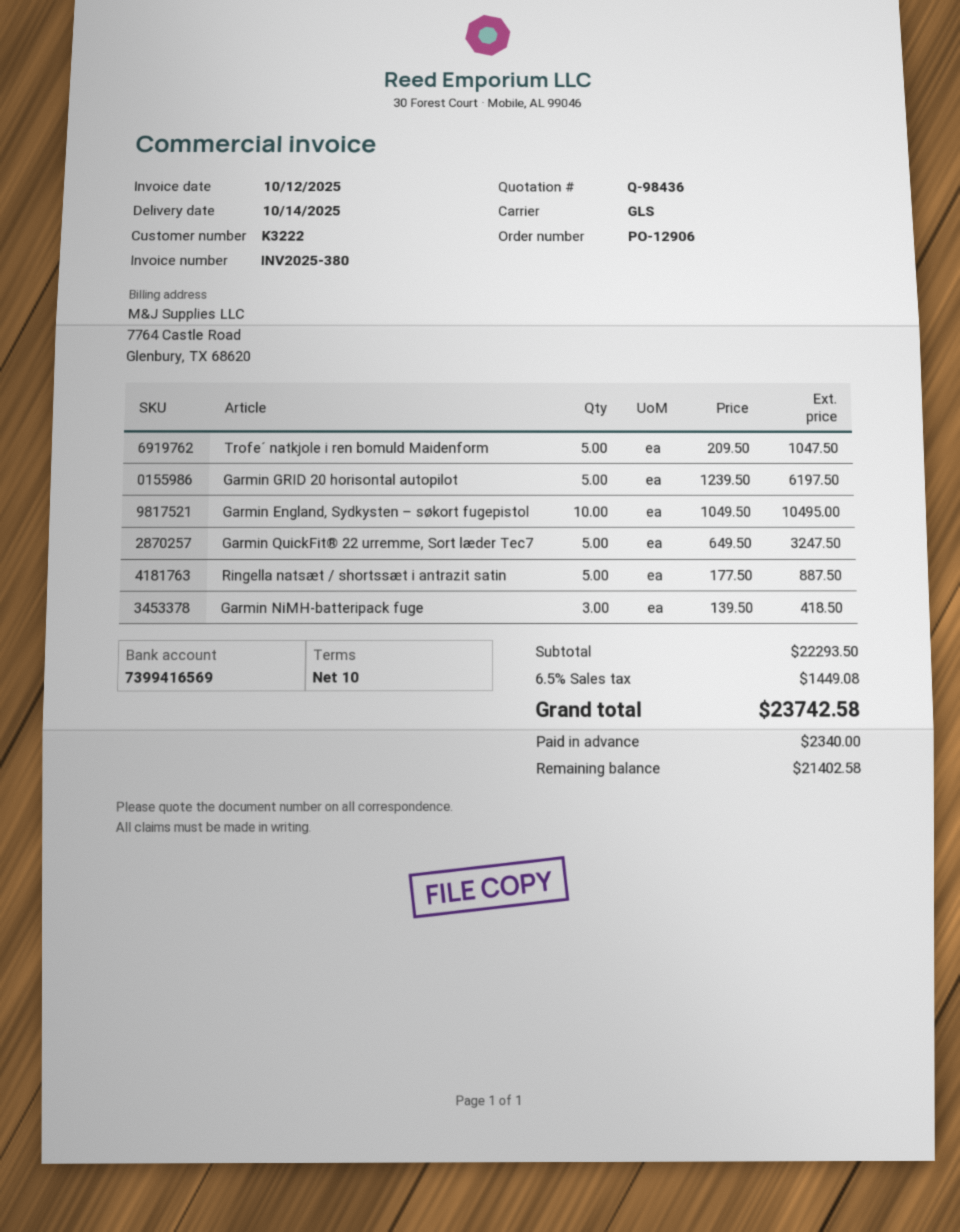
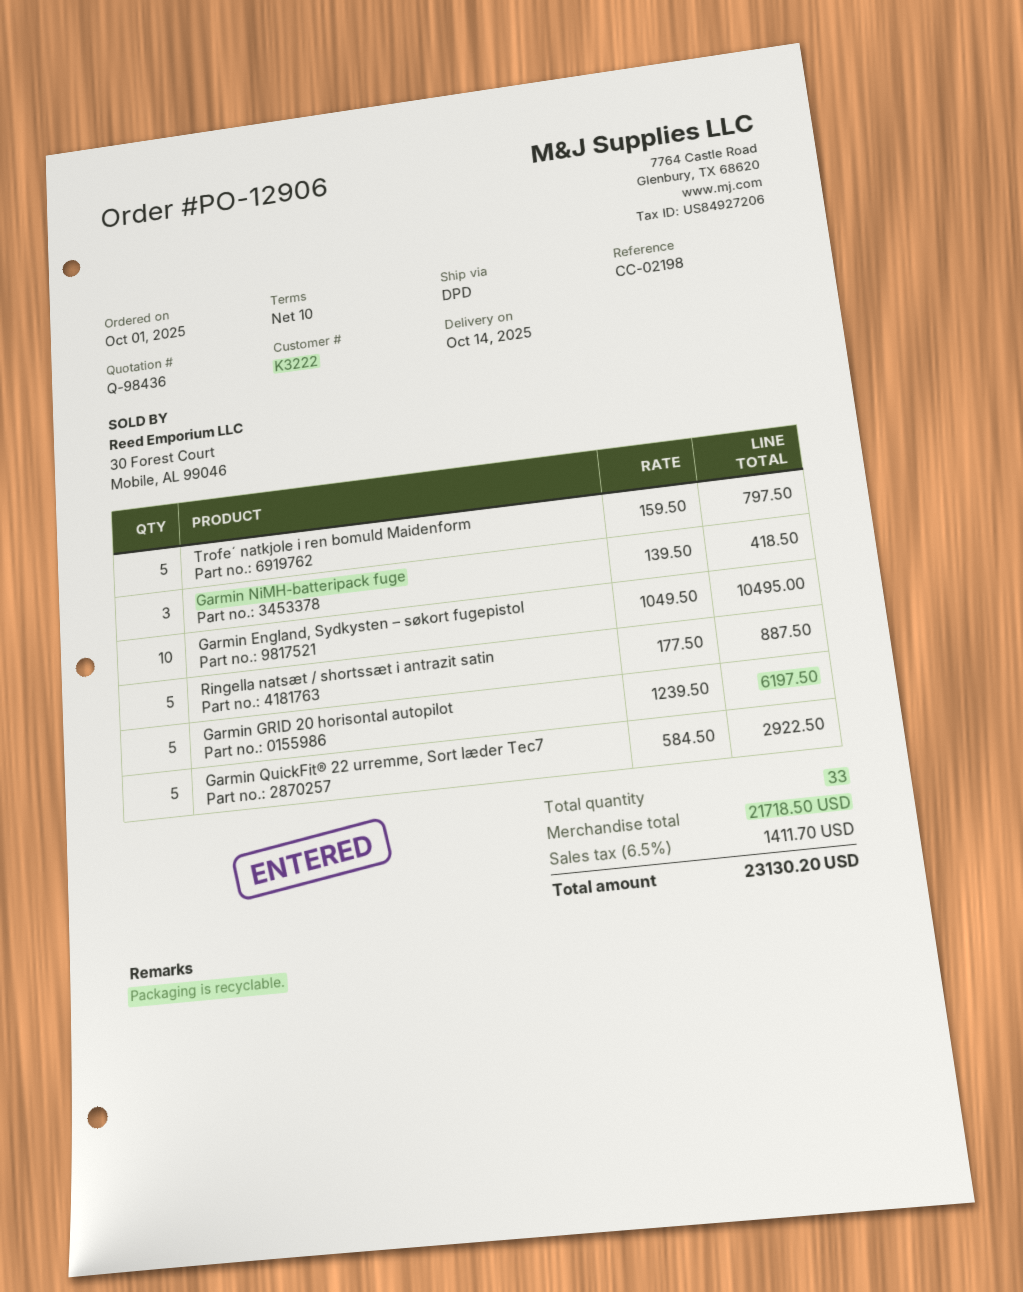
shipping method: GLS -> DPD
Trofe´ natkjole i ren bomuld Maidenform: 5 x 209.50 = 1047.50 -> 5 x 159.50 = 797.50
Garmin QuickFit® 22 urremme, Sort læder Tec7: 5 x 649.50 = 3247.50 -> 5 x 584.50 = 2922.50
subtotal: 22293.50 -> 21718.50
tax: 6.5% = 1449.08 -> 6.5% = 1411.70
total: 23742.58 -> 23130.20

